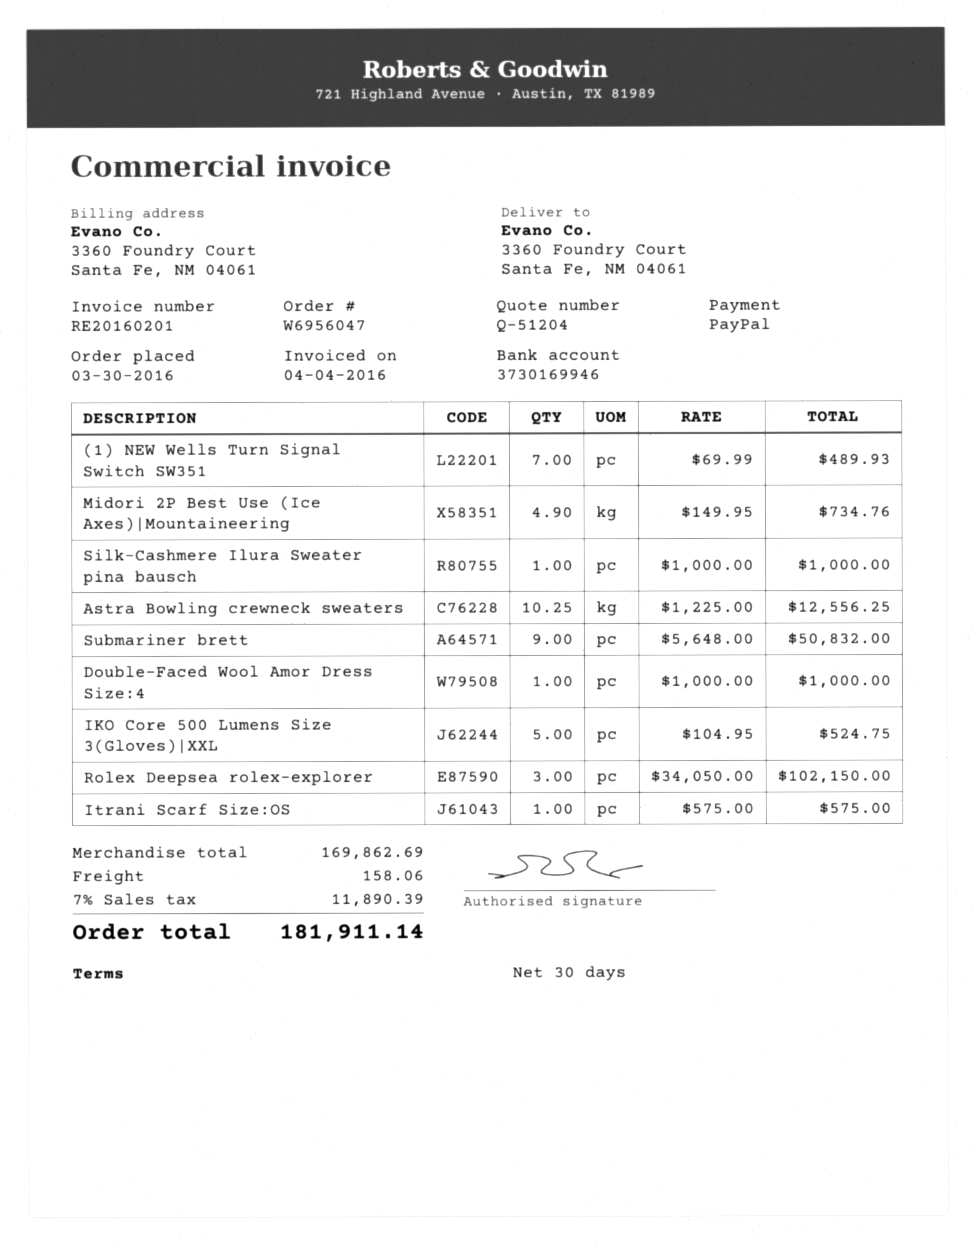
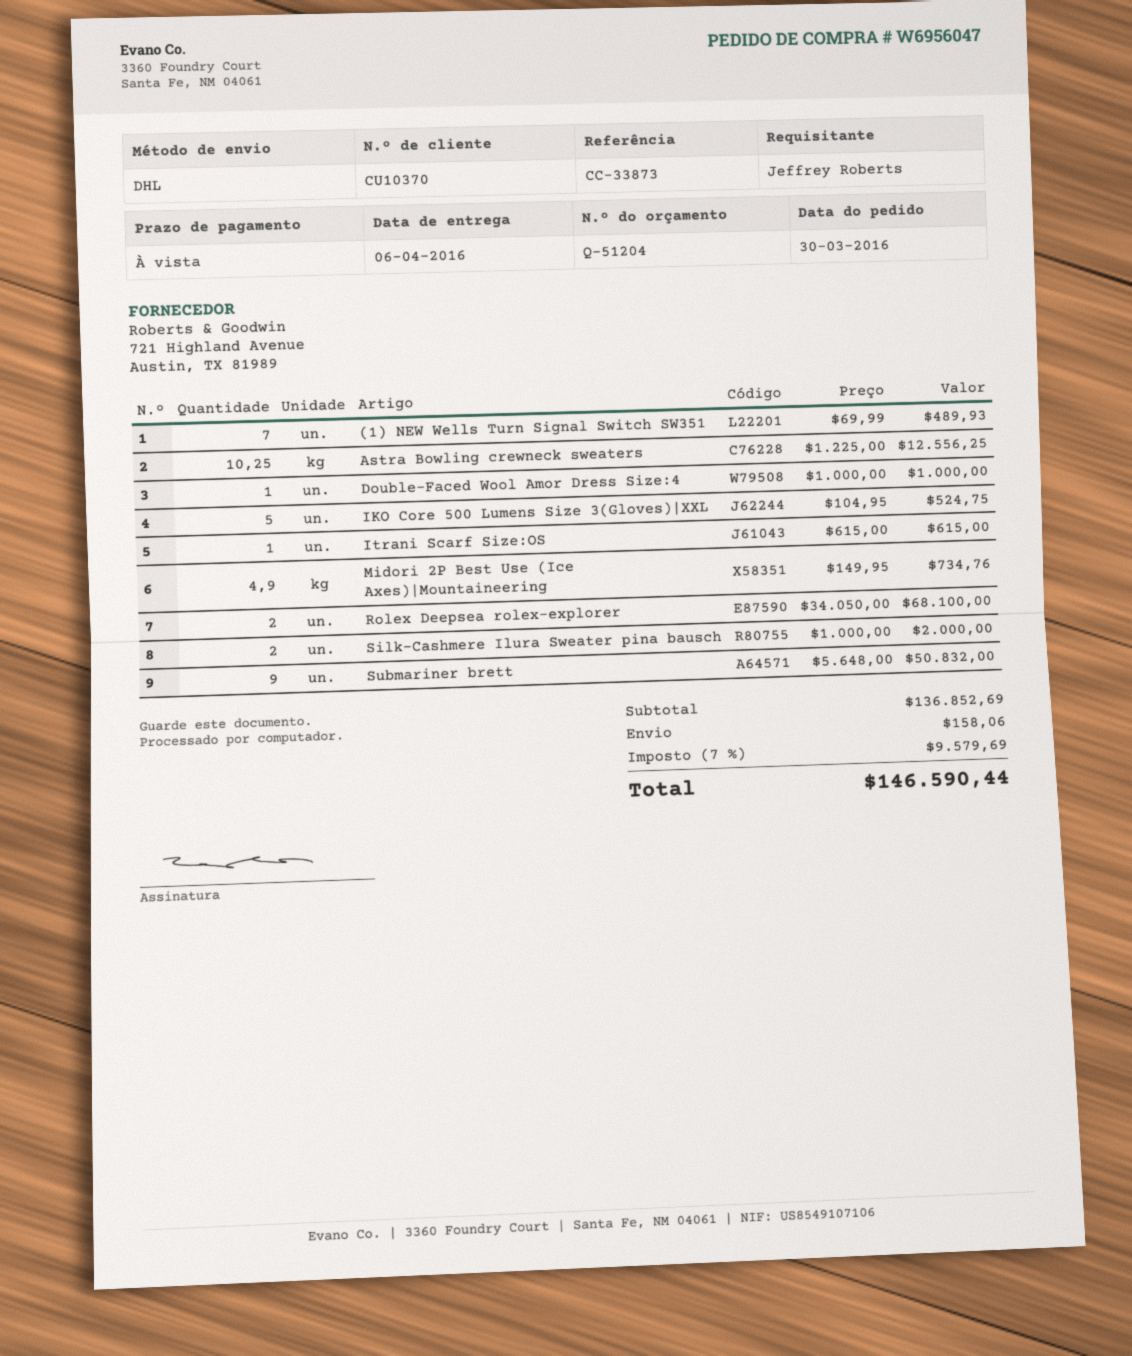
payment terms: 30 days -> on receipt
Silk-Cashmere Ilura Sweater pina bausch: 1 x 1000.00 = 1000.00 -> 2 x 1000.00 = 2000.00
Rolex Deepsea rolex-explorer: 3 x 34050.00 = 102150.00 -> 2 x 34050.00 = 68100.00
Itrani Scarf Size:OS: 1 x 575.00 = 575.00 -> 1 x 615.00 = 615.00
subtotal: 169862.69 -> 136852.69
tax: 7% = 11890.39 -> 7% = 9579.69
total: 181911.14 -> 146590.44

